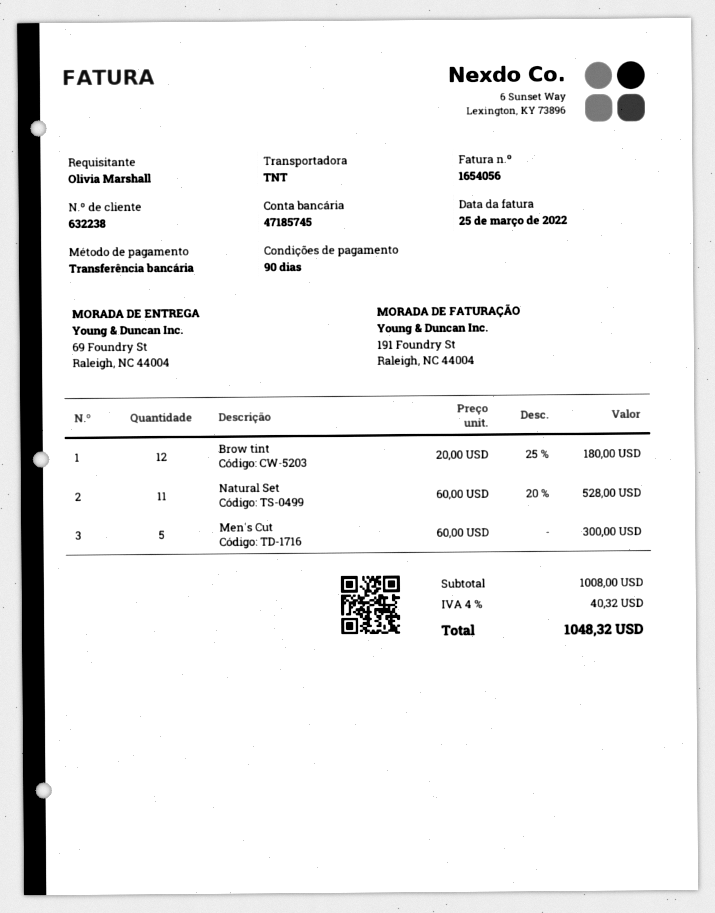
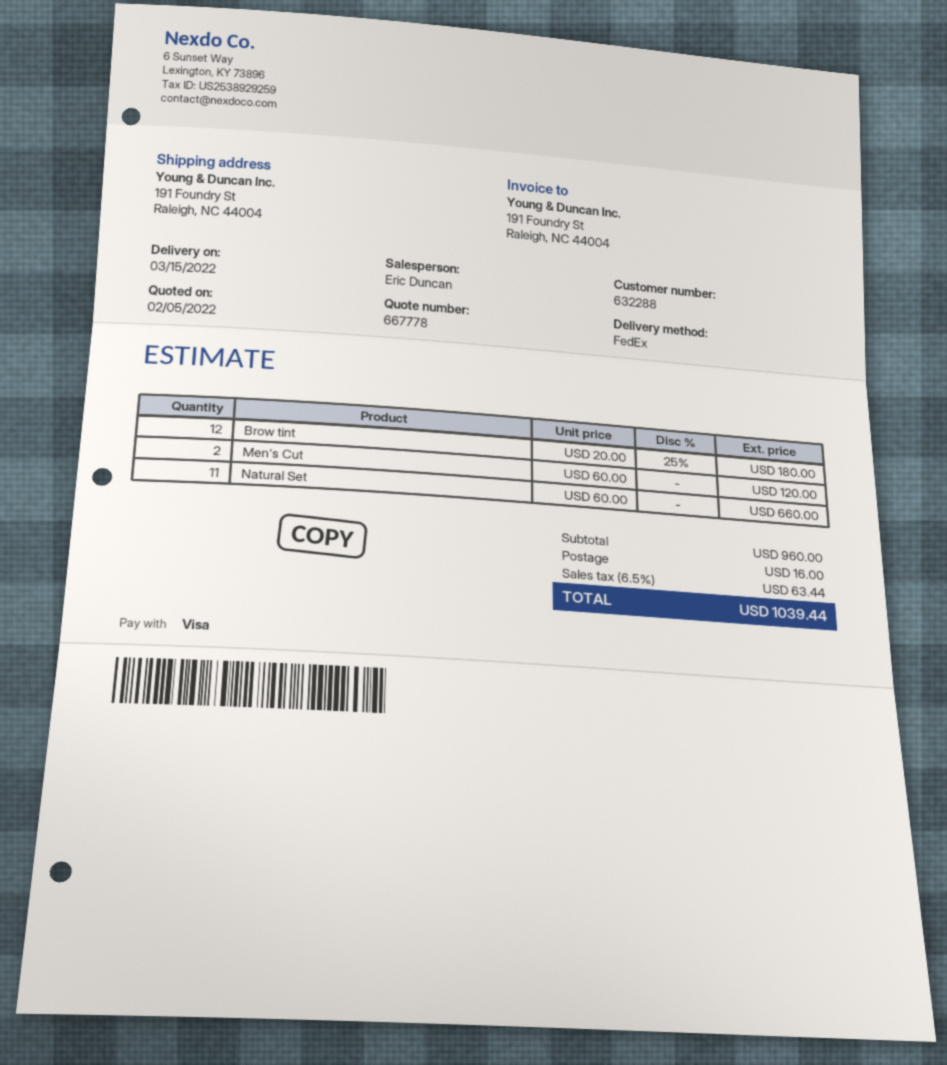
customer number: 632238 -> 632288
payment method: bank transfer -> Visa
shipping method: TNT -> FedEx
ship to: 69 Foundry St, Raleigh, NC 44004 -> 191 Foundry St, Raleigh, NC 44004
Natural Set: 11 x 60.00 - 20% = 528.00 -> 11 x 60.00 = 660.00
Men's Cut: 5 x 60.00 = 300.00 -> 2 x 60.00 = 120.00
subtotal: 1008.00 -> 960.00
shipping: none -> 16.00
tax: 4% = 40.32 -> 6.5% = 63.44
total: 1048.32 -> 1039.44

